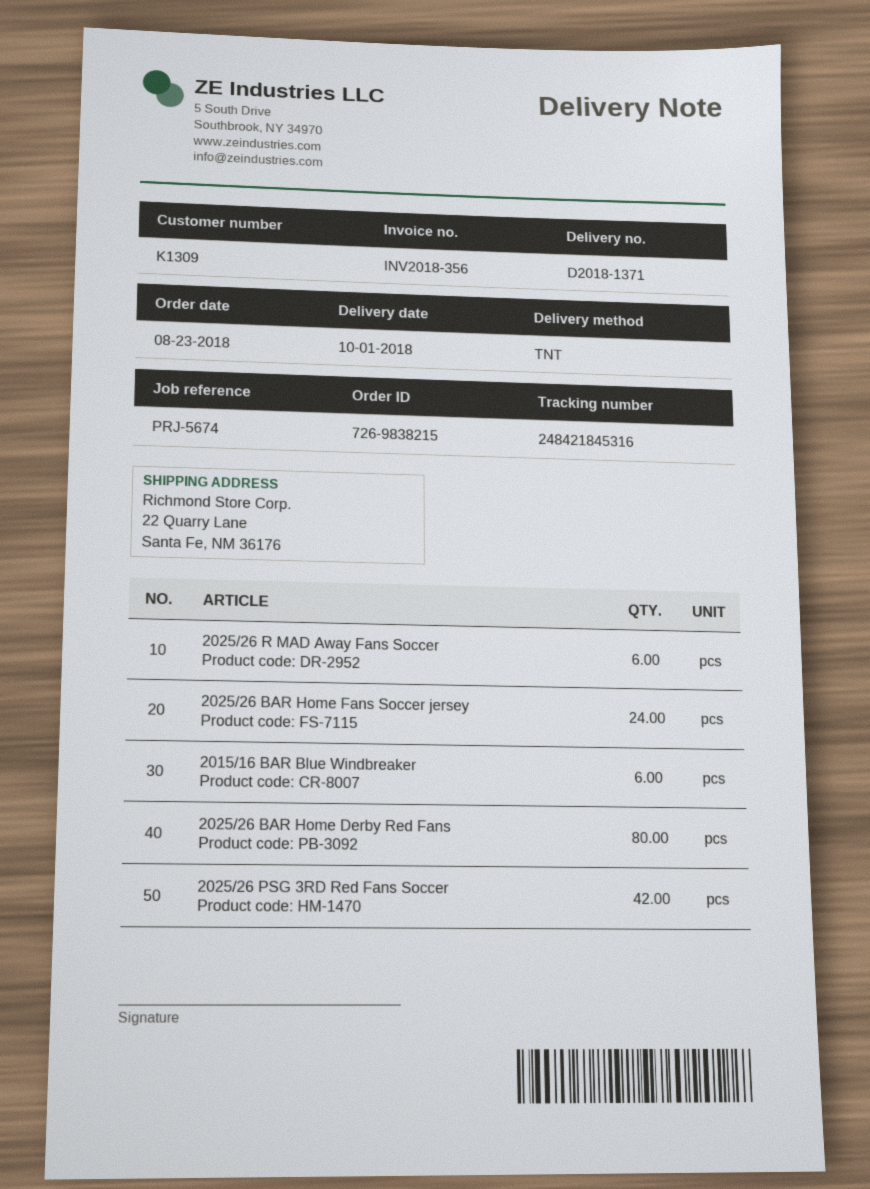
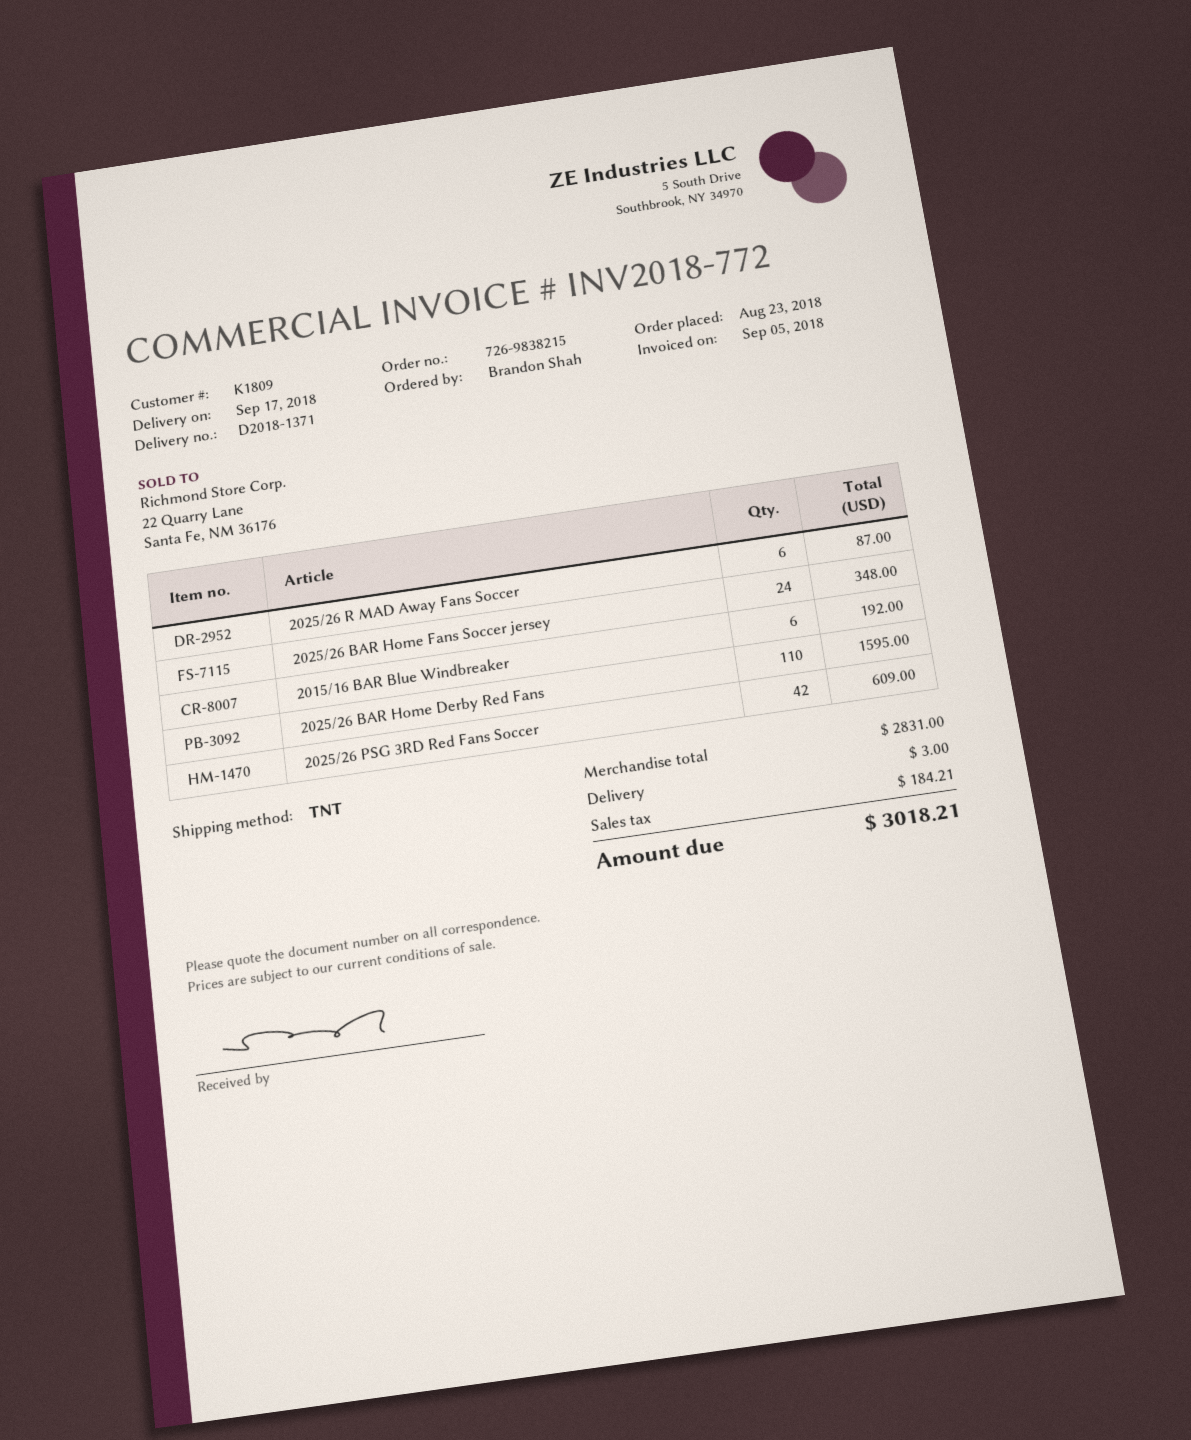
delivery date: 2018-10-01 -> 2018-09-17
invoice number: INV2018-356 -> INV2018-772
customer number: K1309 -> K1809
2025/26 BAR Home Derby Red Fans: 80 -> 110

